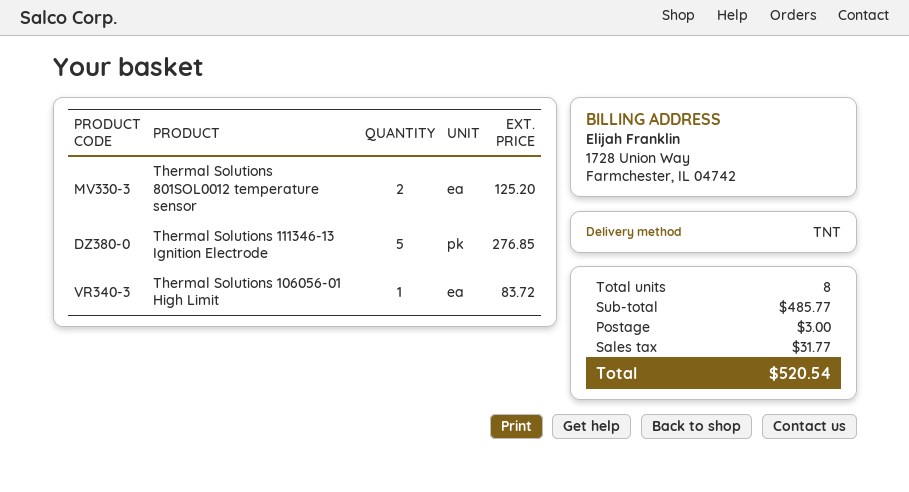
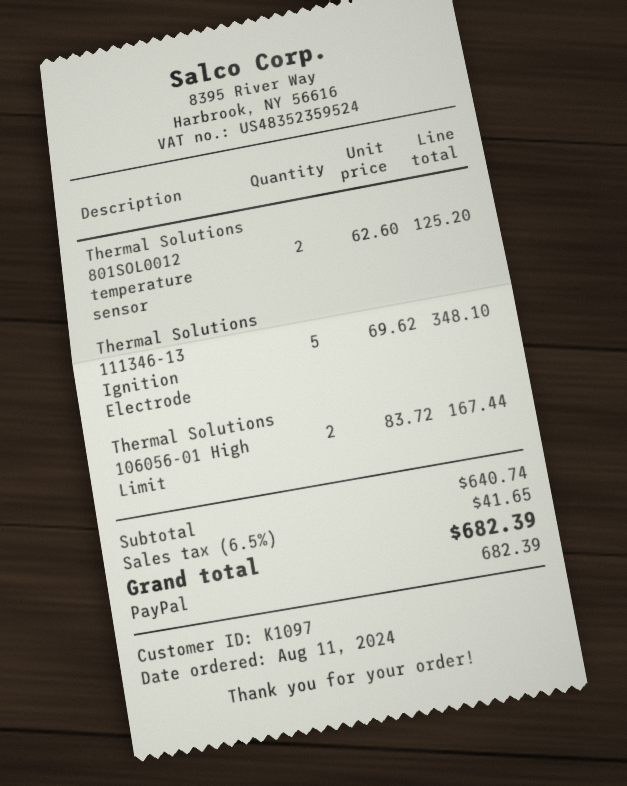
Thermal Solutions 111346-13 Ignition Electrode: 5 for 276.85 -> 5 for 348.10
Thermal Solutions 106056-01 High Limit: 1 for 83.72 -> 2 for 167.44
subtotal: 485.77 -> 640.74
shipping: 3.00 -> none
tax: 31.77 -> 41.65
total: 520.54 -> 682.39

